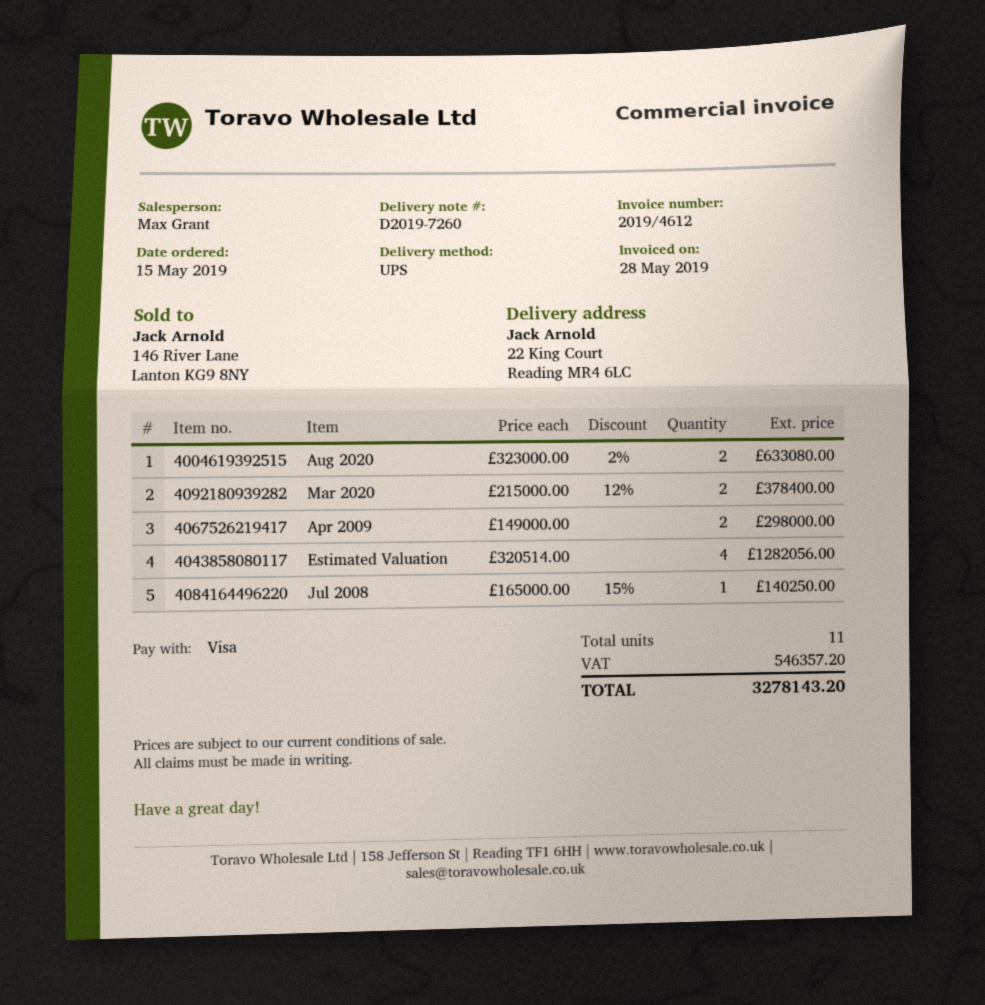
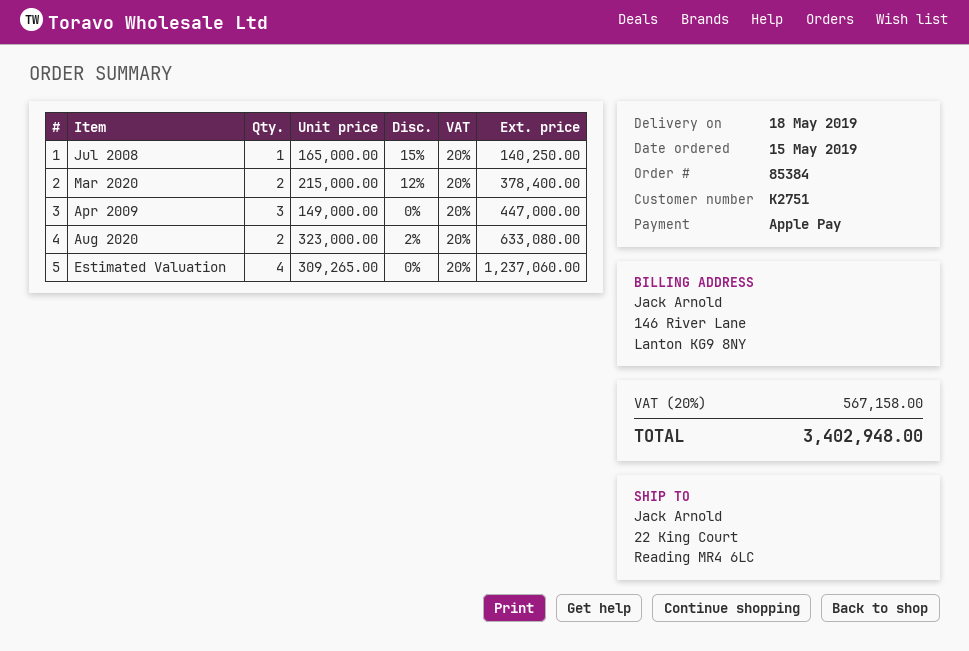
payment method: Visa -> Apple Pay
Apr 2009: 2 x 149000.00 = 298000.00 -> 3 x 149000.00 = 447000.00
Estimated Valuation: 4 x 320514.00 = 1282056.00 -> 4 x 309265.00 = 1237060.00
tax: 546357.20 -> 567158.00
total: 3278143.20 -> 3402948.00

